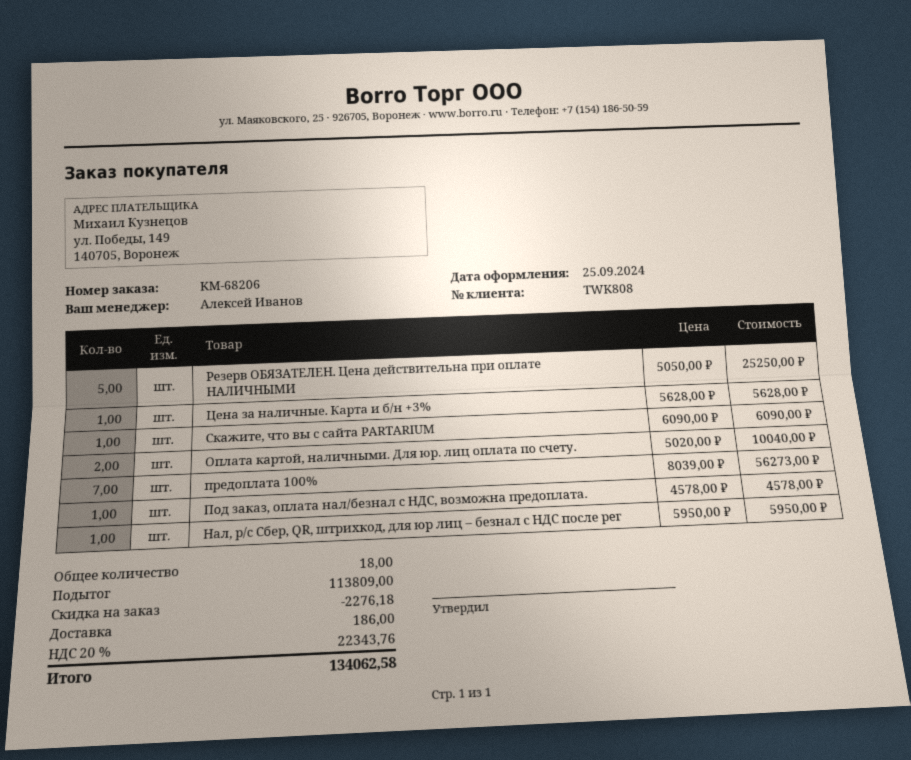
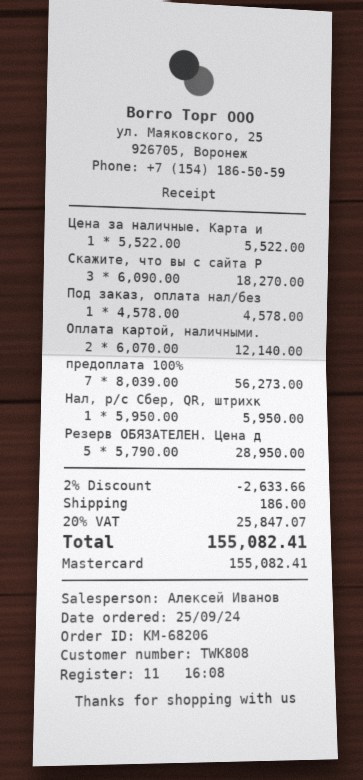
Резерв ОБЯЗАТЕЛЕН. Цена действительна при оплате НАЛИЧНЫМИ: 5 x 5050.00 = 25250.00 -> 5 x 5790.00 = 28950.00
Цена за наличные. Карта и б/н +3%: 1 x 5628.00 = 5628.00 -> 1 x 5522.00 = 5522.00
Скажите, что вы с сайта PARTARIUM: 1 x 6090.00 = 6090.00 -> 3 x 6090.00 = 18270.00
Оплата картой, наличными. Для юр. лиц оплата по счету.: 2 x 5020.00 = 10040.00 -> 2 x 6070.00 = 12140.00
discount: 2276.18 -> 2633.66
tax: 20% = 22343.76 -> 20% = 25847.07
total: 134062.58 -> 155082.41

